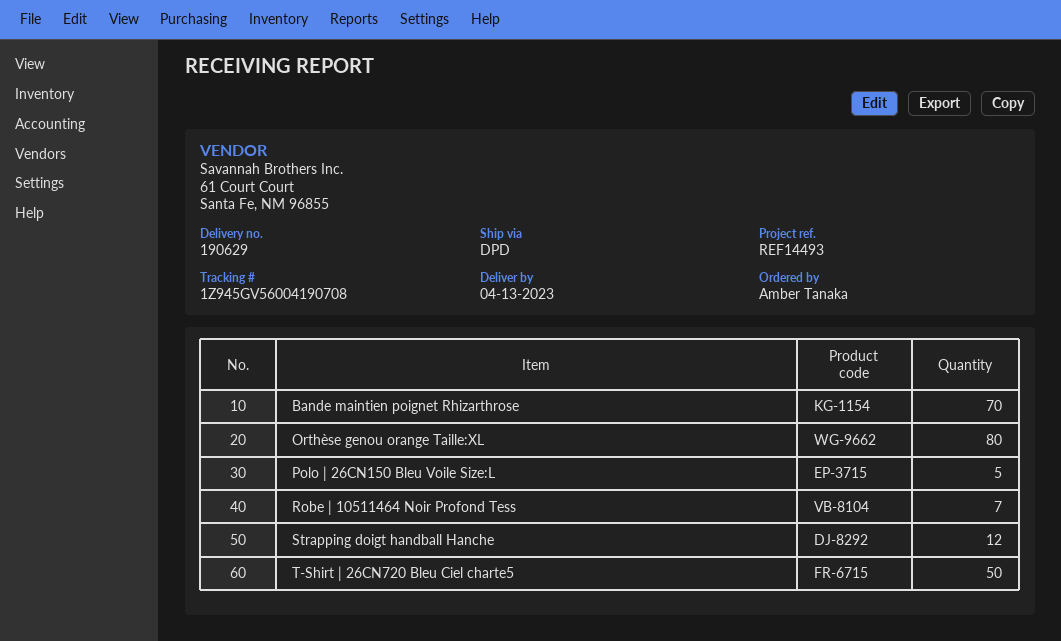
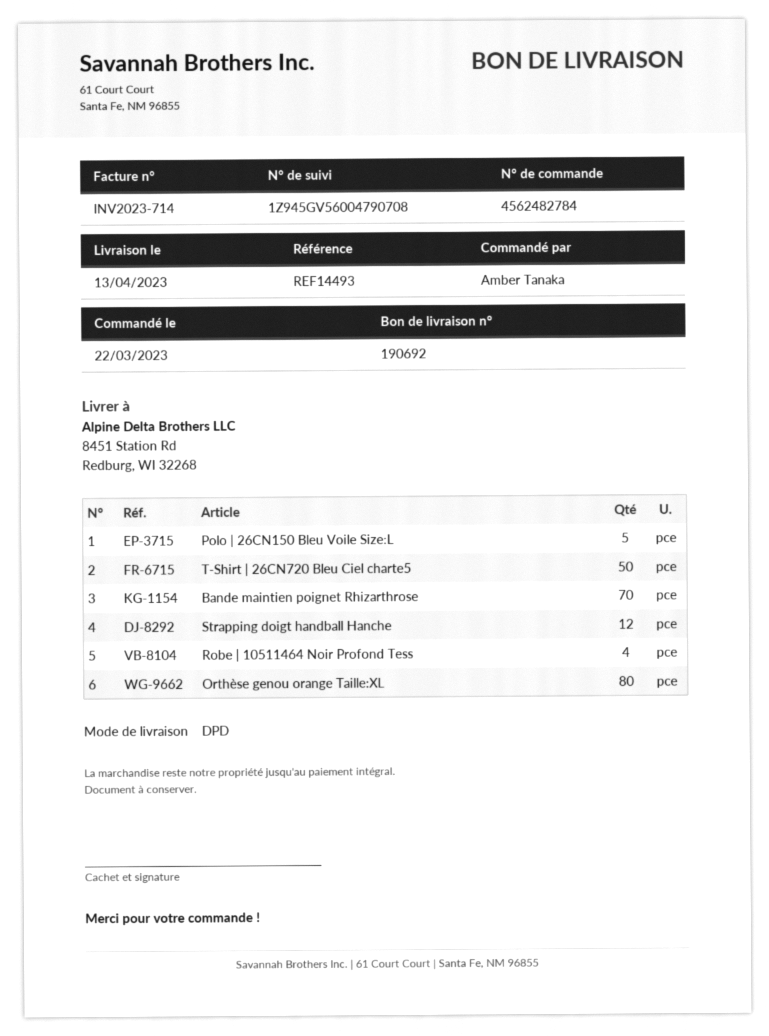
delivery note number: 190629 -> 190692
tracking number: 1Z945GV56004190708 -> 1Z945GV56004790708
Robe | 10511464 Noir Profond Tess: 7 -> 4

